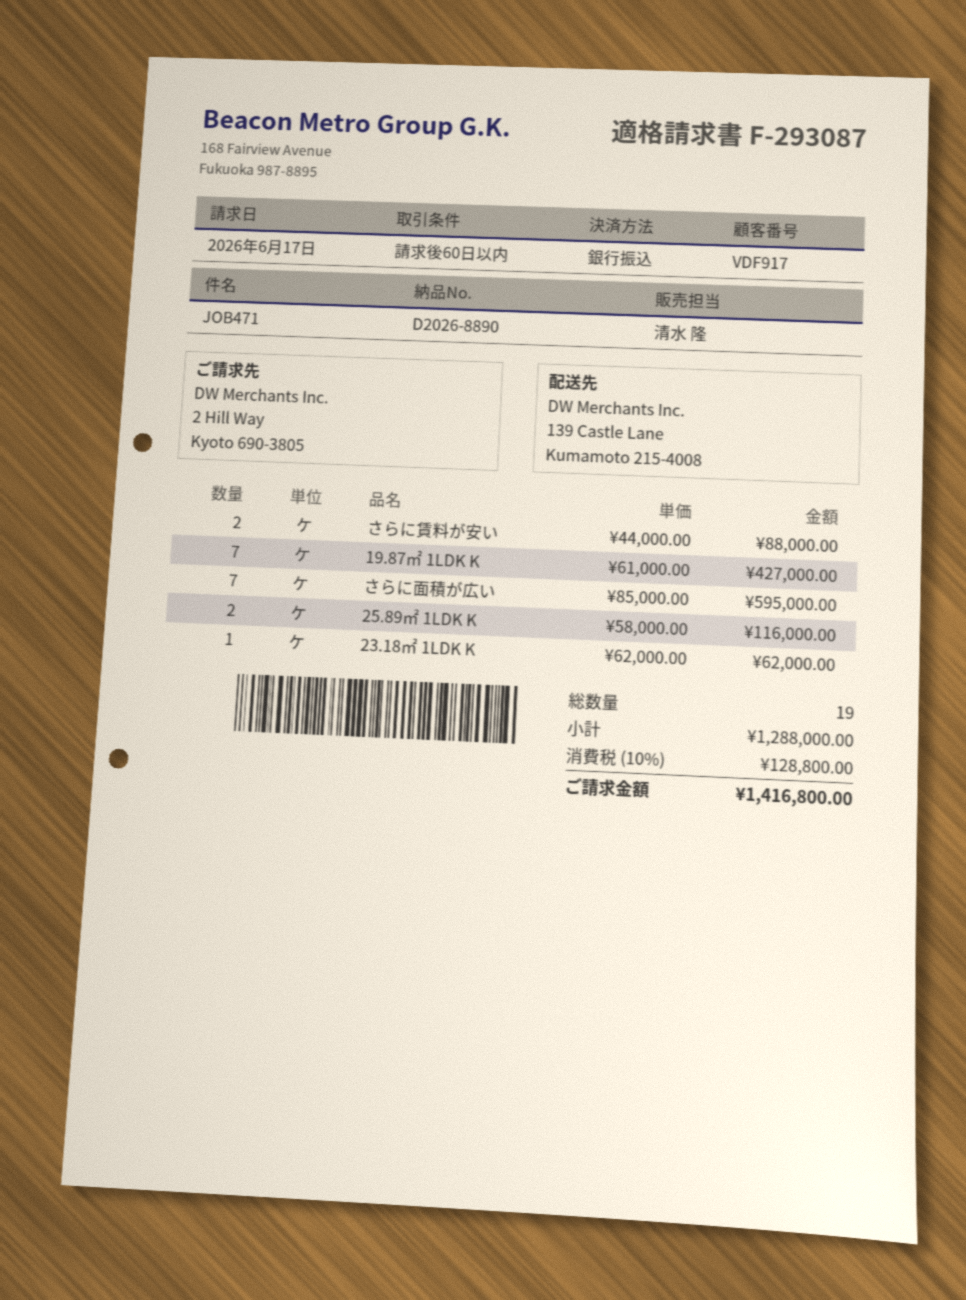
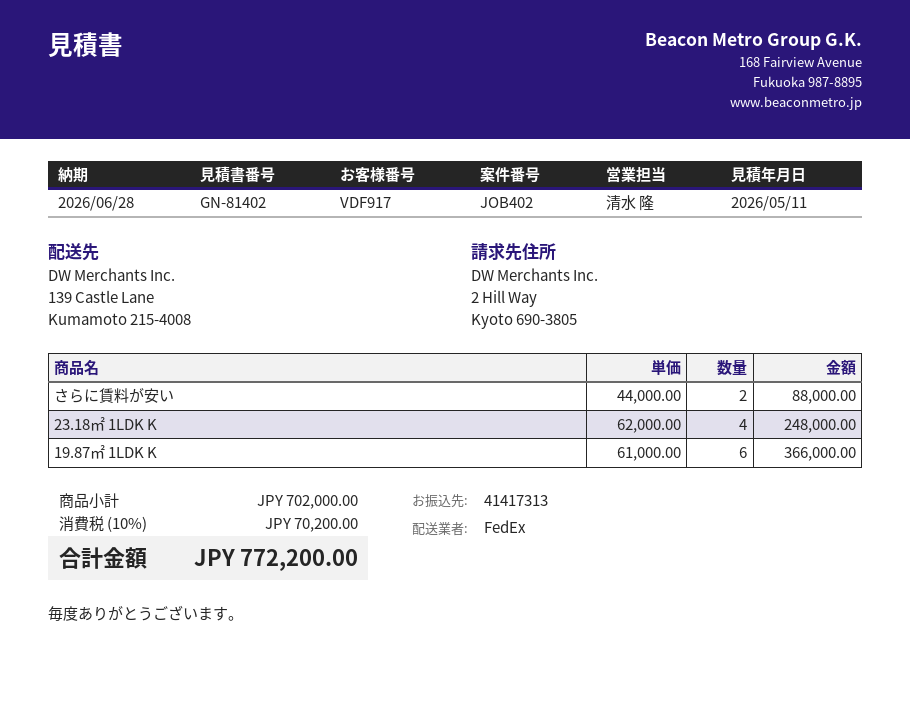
reference: JOB471 -> JOB402
19.87㎡ 1LDK K: 7 x 61000.00 = 427000.00 -> 6 x 61000.00 = 366000.00
さらに面積が広い: 7 x 85000.00 = 595000.00 -> none
25.89㎡ 1LDK K: 2 x 58000.00 = 116000.00 -> none
23.18㎡ 1LDK K: 1 x 62000.00 = 62000.00 -> 4 x 62000.00 = 248000.00
subtotal: 1288000.00 -> 702000.00
tax: 10% = 128800.00 -> 10% = 70200.00
total: 1416800.00 -> 772200.00

